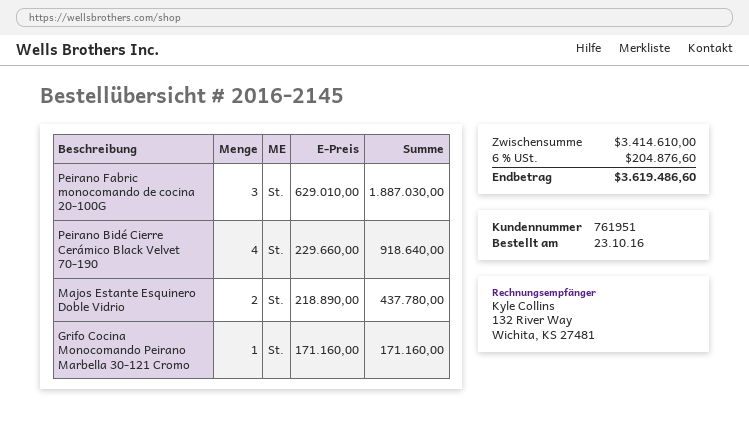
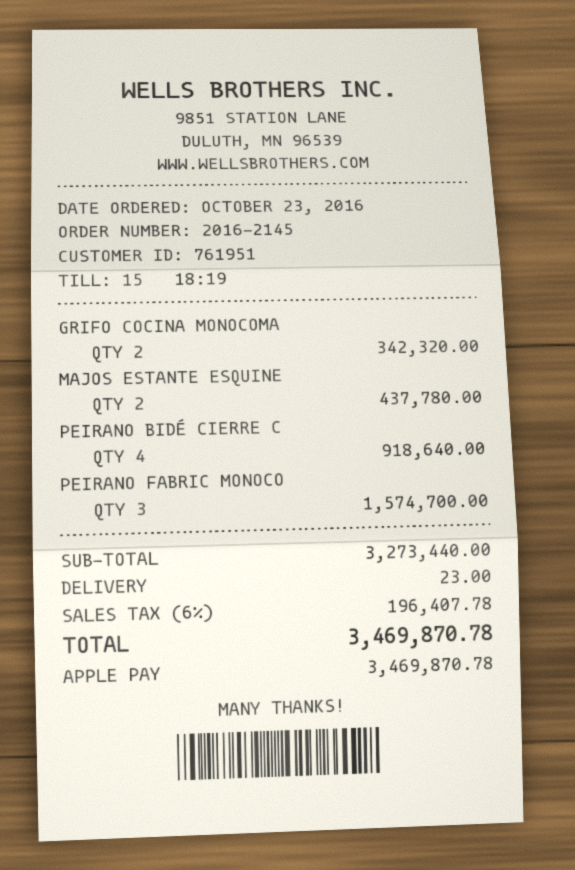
Peirano Fabric monocomando de cocina 20-100G: 3 for 1887030.00 -> 3 for 1574700.00
Grifo Cocina Monocomando Peirano Marbella 30-121 Cromo: 1 for 171160.00 -> 2 for 342320.00
subtotal: 3414610.00 -> 3273440.00
shipping: none -> 23.00
tax: 6% = 204876.60 -> 6% = 196407.78
total: 3619486.60 -> 3469870.78

